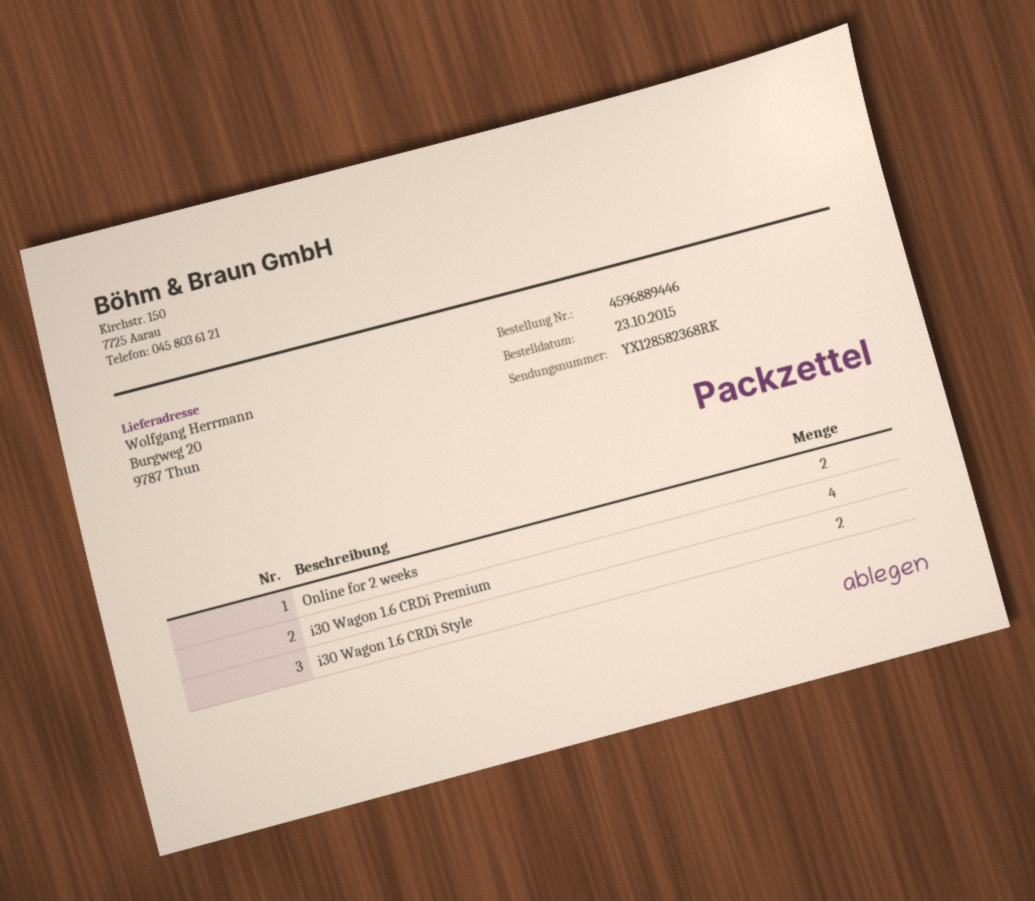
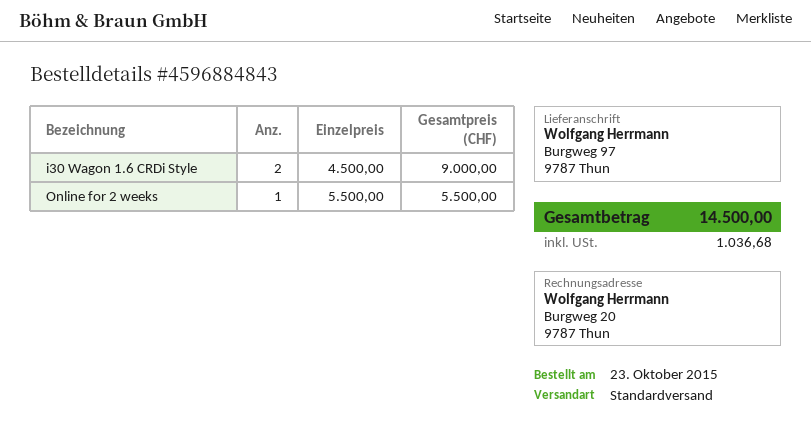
order number: 4596889446 -> 4596884843
ship to: Burgweg 20, 9787 Thun -> Burgweg 97, 9787 Thun
Online for 2 weeks: 2 -> 1
i30 Wagon 1.6 CRDi Premium: 4 -> none

